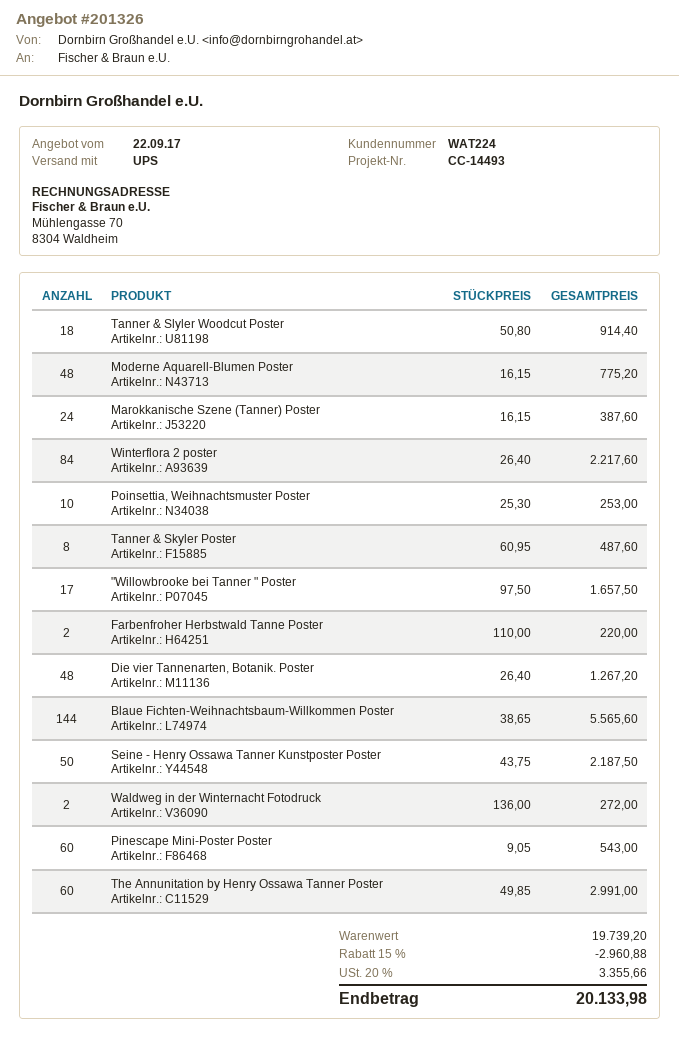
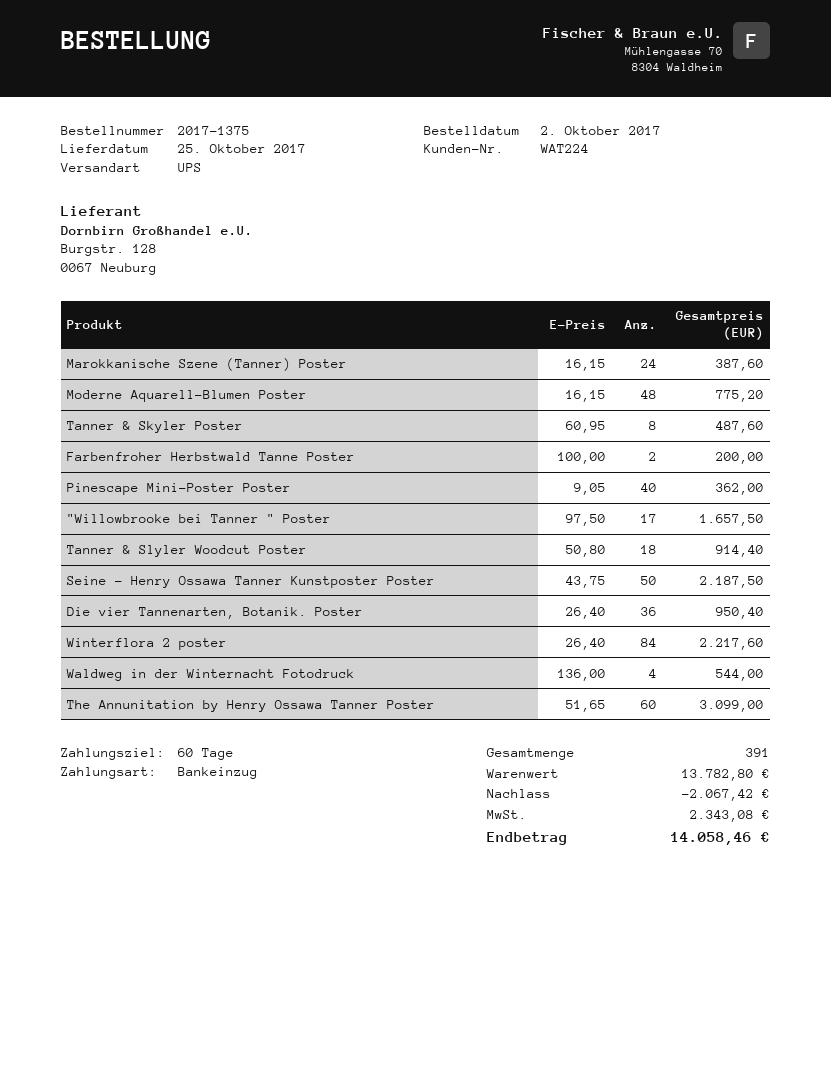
Poinsettia, Weihnachtsmuster Poster: 10 x 25.30 = 253.00 -> none
Farbenfroher Herbstwald Tanne Poster: 2 x 110.00 = 220.00 -> 2 x 100.00 = 200.00
Die vier Tannenarten, Botanik. Poster: 48 x 26.40 = 1267.20 -> 36 x 26.40 = 950.40
Blaue Fichten-Weihnachtsbaum-Willkommen Poster: 144 x 38.65 = 5565.60 -> none
Waldweg in der Winternacht Fotodruck: 2 x 136.00 = 272.00 -> 4 x 136.00 = 544.00
Pinescape Mini-Poster Poster: 60 x 9.05 = 543.00 -> 40 x 9.05 = 362.00
The Annunitation by Henry Ossawa Tanner Poster: 60 x 49.85 = 2991.00 -> 60 x 51.65 = 3099.00
subtotal: 19739.20 -> 13782.80
discount: 2960.88 -> 2067.42
tax: 3355.66 -> 2343.08
total: 20133.98 -> 14058.46

